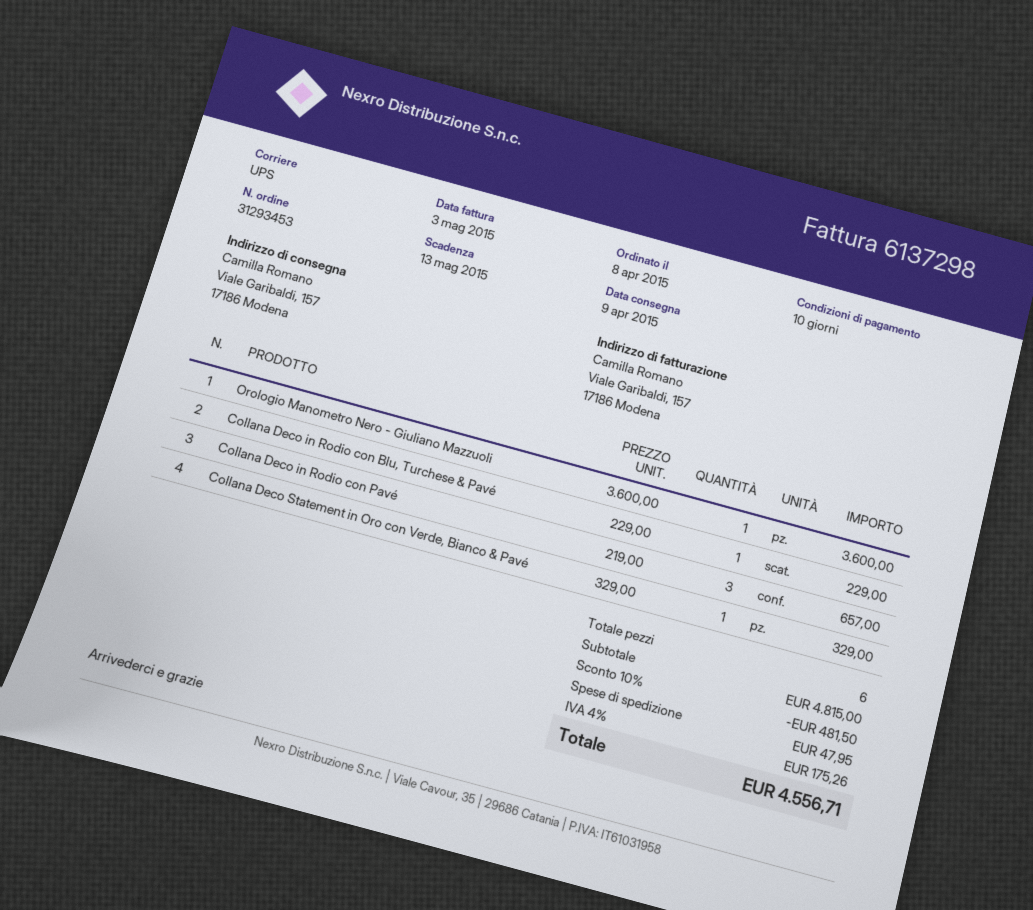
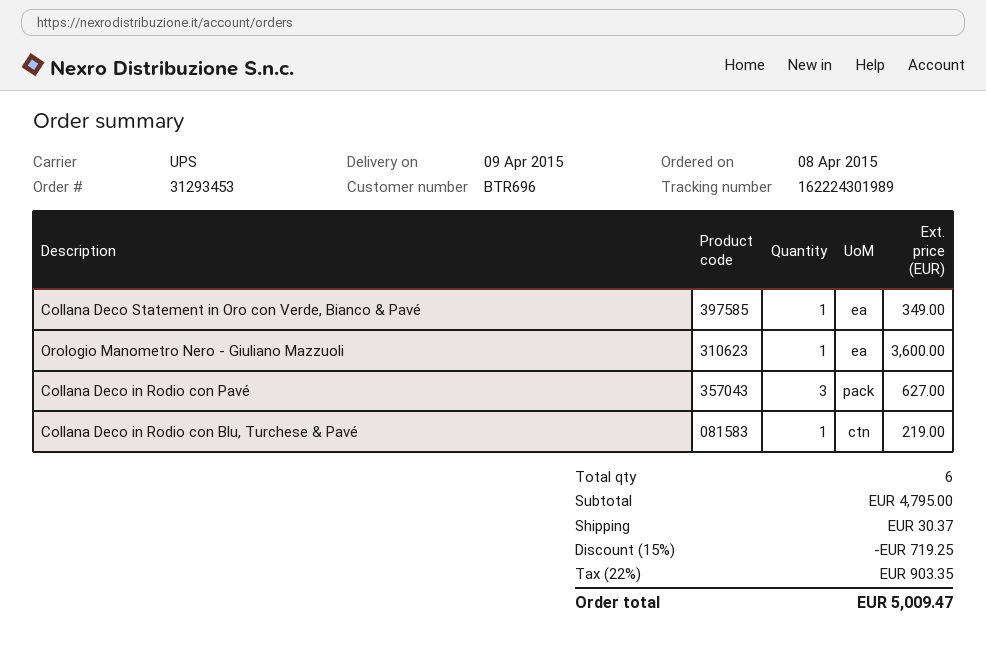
Collana Deco in Rodio con Blu, Turchese & Pavé: 1 for 229.00 -> 1 for 219.00
Collana Deco in Rodio con Pavé: 3 for 657.00 -> 3 for 627.00
Collana Deco Statement in Oro con Verde, Bianco & Pavé: 1 for 329.00 -> 1 for 349.00
subtotal: 4815.00 -> 4795.00
discount: 10% = 481.50 -> 15% = 719.25
shipping: 47.95 -> 30.37
tax: 4% = 175.26 -> 22% = 903.35
total: 4556.71 -> 5009.47

